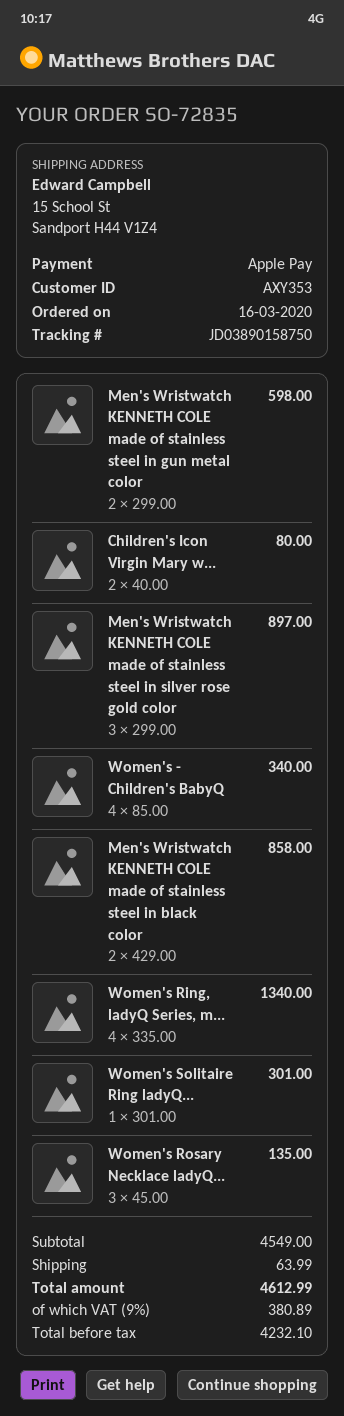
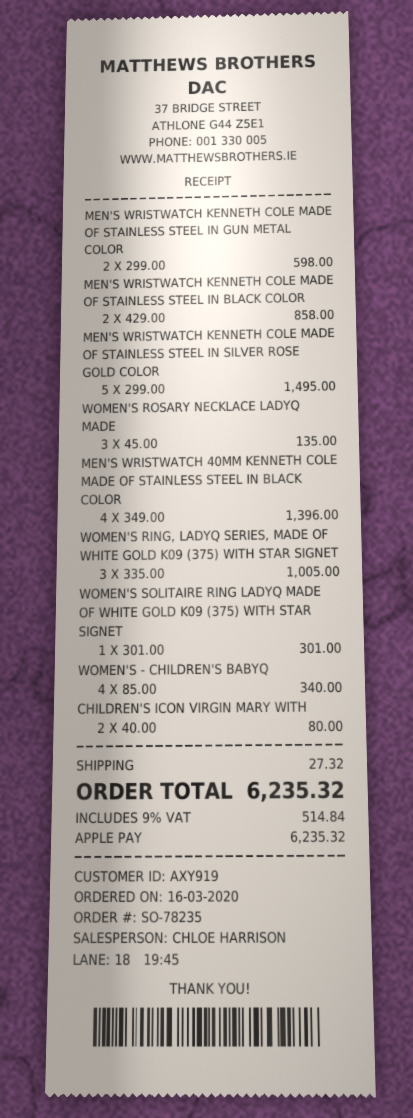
order number: SO-72835 -> SO-78235
customer number: AXY353 -> AXY919
Men's Wristwatch KENNETH COLE made of stainless steel in silver rose gold color: 3 x 299.00 = 897.00 -> 5 x 299.00 = 1495.00
Women's Ring, ladyQ Series, m...: 4 x 335.00 = 1340.00 -> 3 x 335.00 = 1005.00
MEN'S WRISTWATCH 40MM KENNETH COLE MADE OF STAINLESS STEEL IN BLACK COLOR: none -> 4 x 349.00 = 1396.00
shipping: 63.99 -> 27.32
tax: 9% = 380.89 -> 9% = 514.84
total: 4612.99 -> 6235.32

